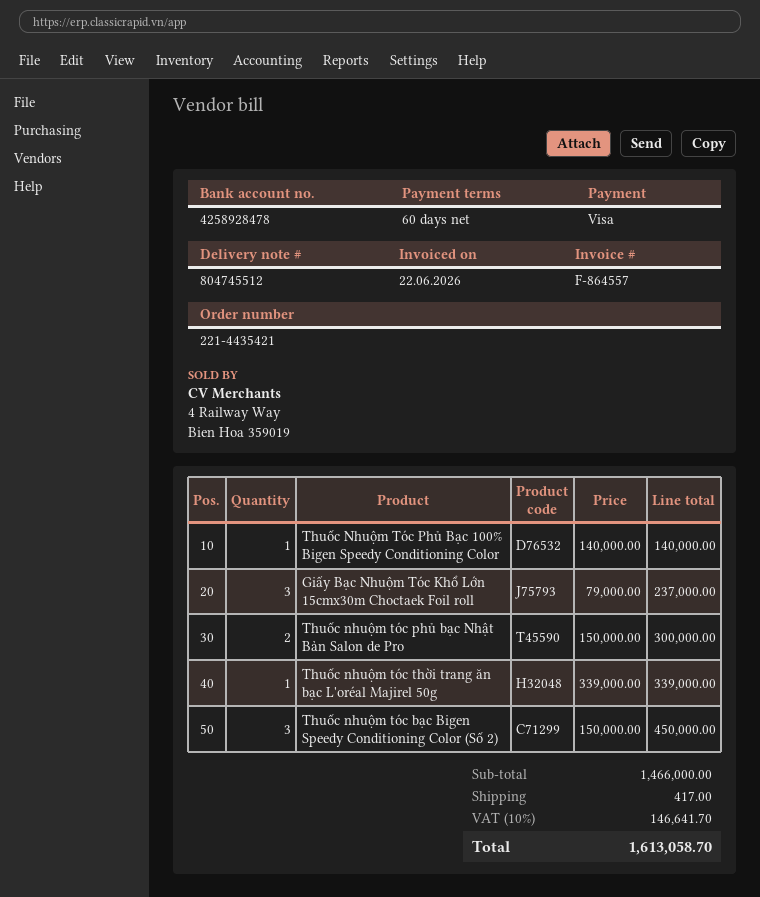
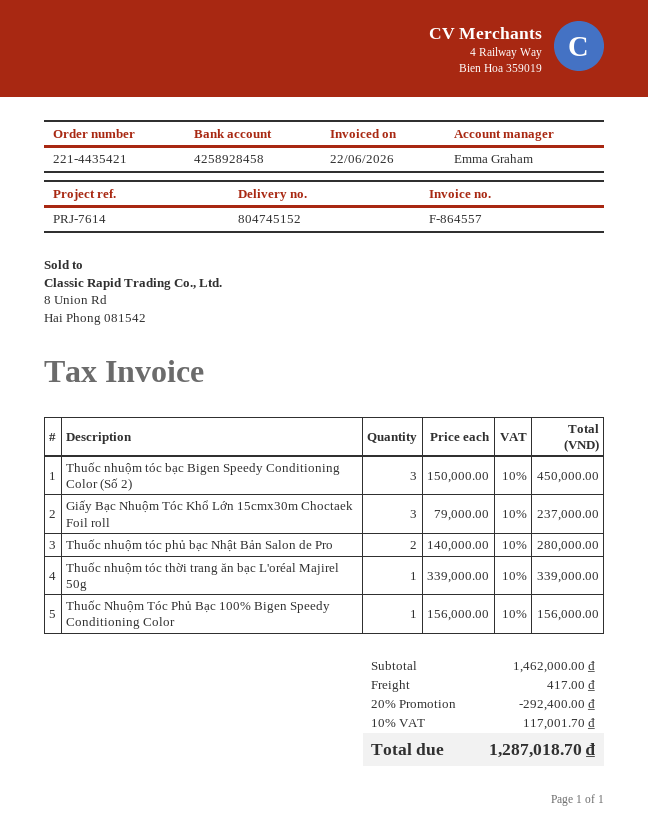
delivery note number: 804745512 -> 804745152
bank account: 4258928478 -> 4258928458
Thuốc Nhuộm Tóc Phủ Bạc 100% Bigen Speedy Conditioning Color: 1 x 140000.00 = 140000.00 -> 1 x 156000.00 = 156000.00
Thuốc nhuộm tóc phủ bạc Nhật Bản Salon de Pro: 2 x 150000.00 = 300000.00 -> 2 x 140000.00 = 280000.00
subtotal: 1466000.00 -> 1462000.00
discount: none -> 20% = 292400.00
tax: 10% = 146641.70 -> 10% = 117001.70
total: 1613058.70 -> 1287018.70

